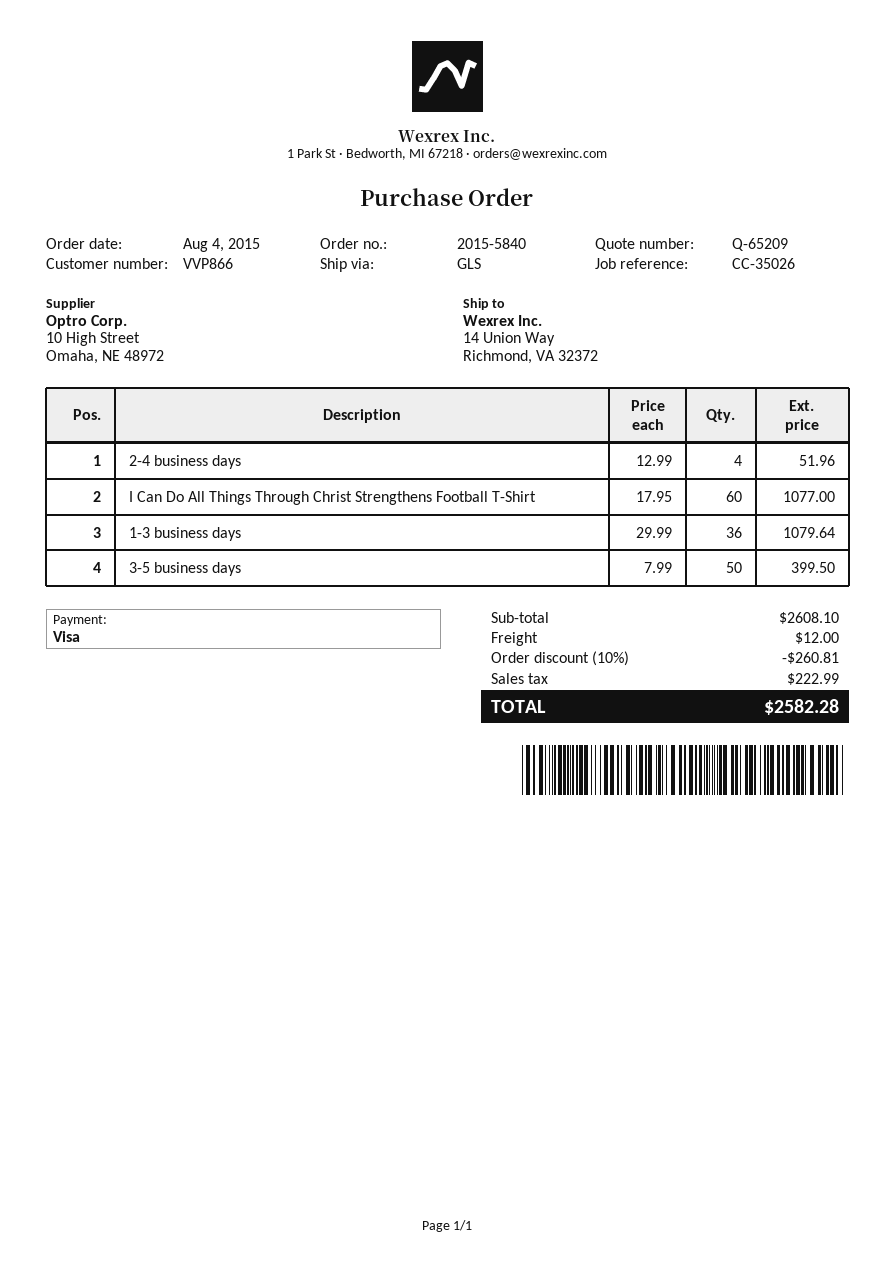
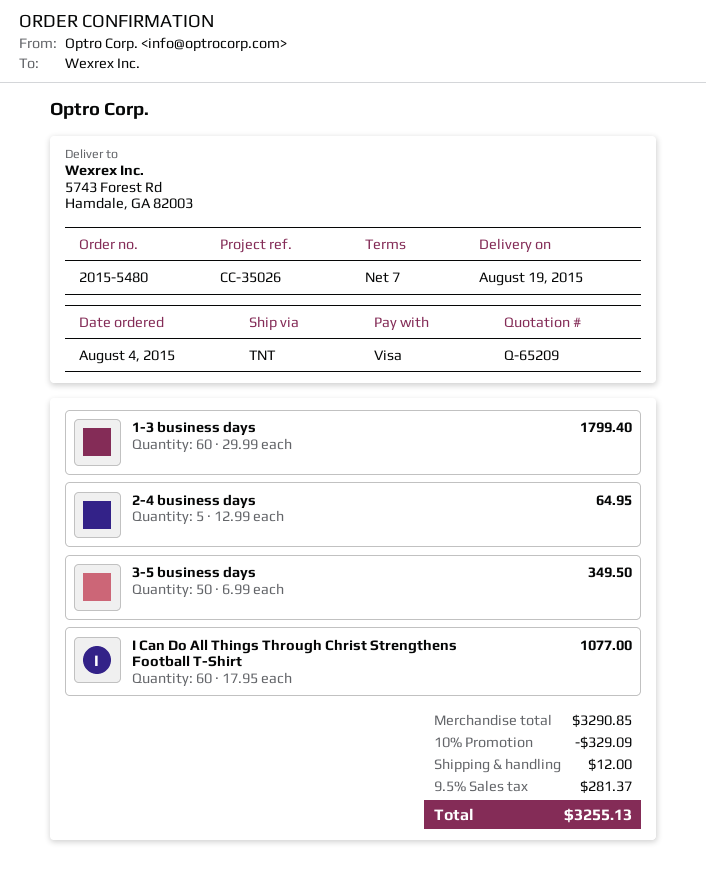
order number: 2015-5840 -> 2015-5480
shipping method: GLS -> TNT
ship to: 14 Union Way, Richmond, VA 32372 -> 5743 Forest Rd, Hamdale, GA 82003
2-4 business days: 4 x 12.99 = 51.96 -> 5 x 12.99 = 64.95
1-3 business days: 36 x 29.99 = 1079.64 -> 60 x 29.99 = 1799.40
3-5 business days: 50 x 7.99 = 399.50 -> 50 x 6.99 = 349.50
subtotal: 2608.10 -> 3290.85
discount: 10% = 260.81 -> 10% = 329.09
tax: 222.99 -> 281.37
total: 2582.28 -> 3255.13

